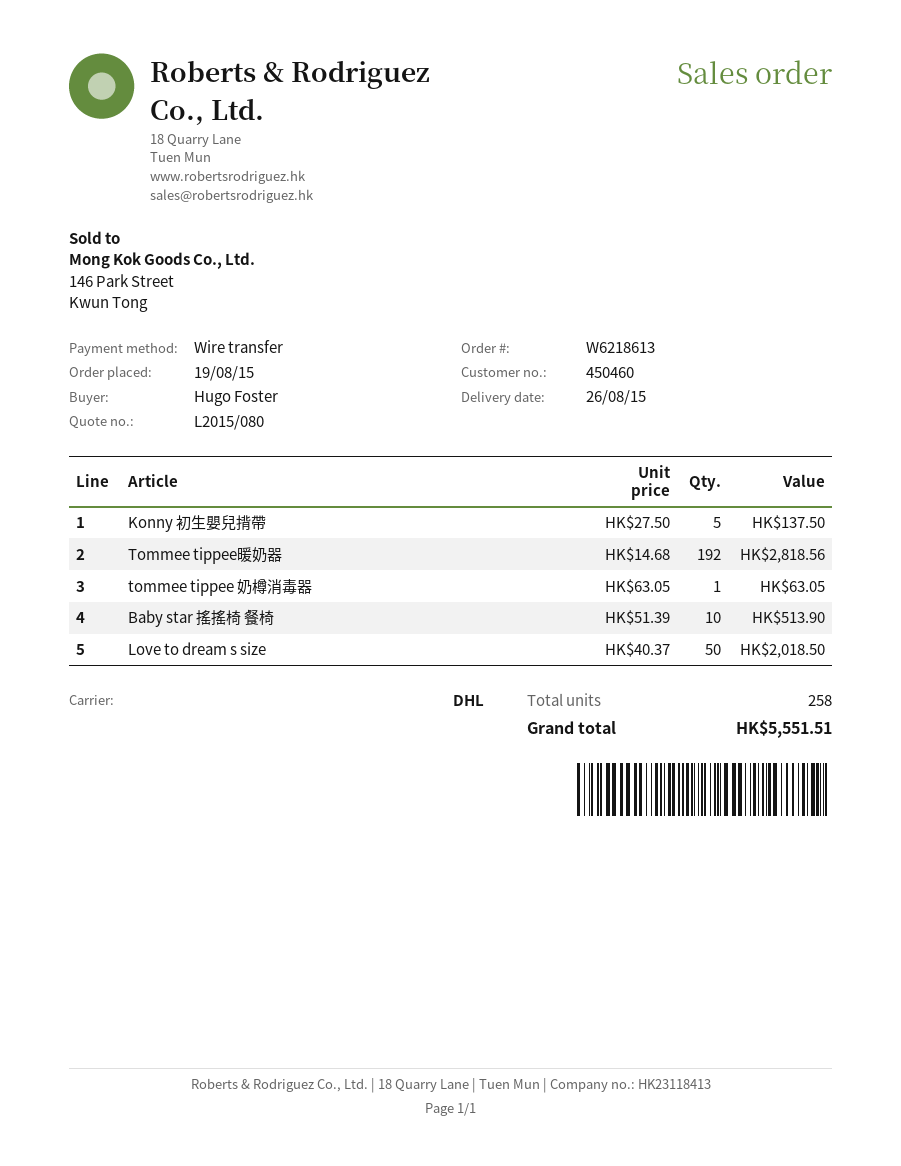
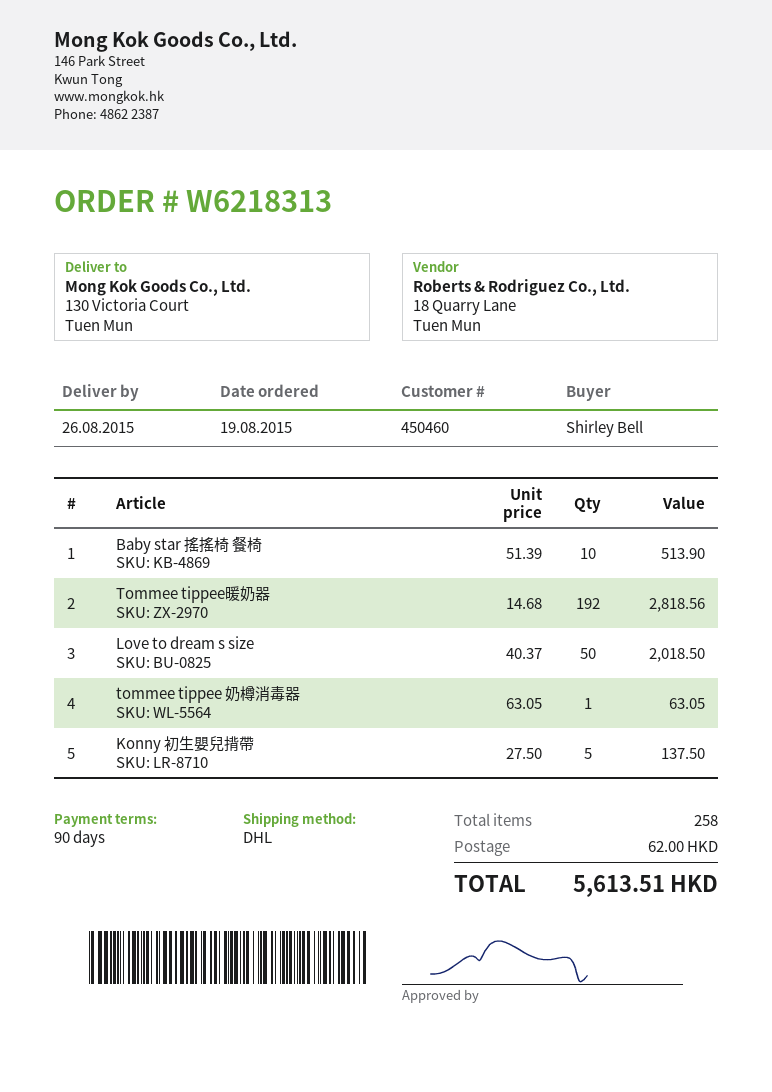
order number: W6218613 -> W6218313
ordered by: Hugo Foster -> Shirley Bell
shipping: none -> 62.00
total: 5551.51 -> 5613.51

